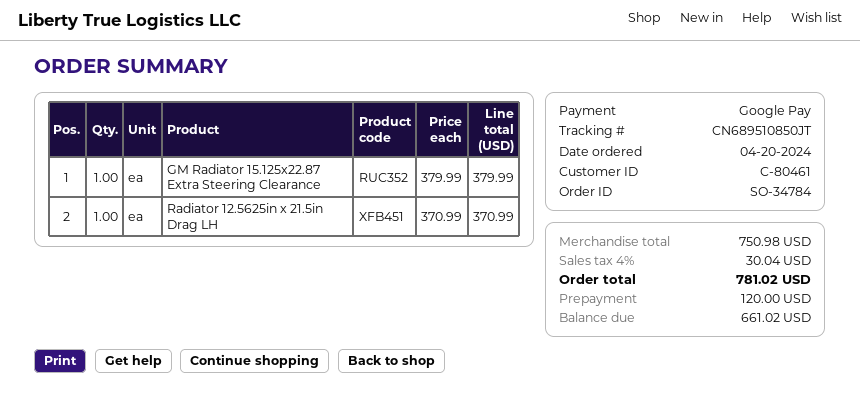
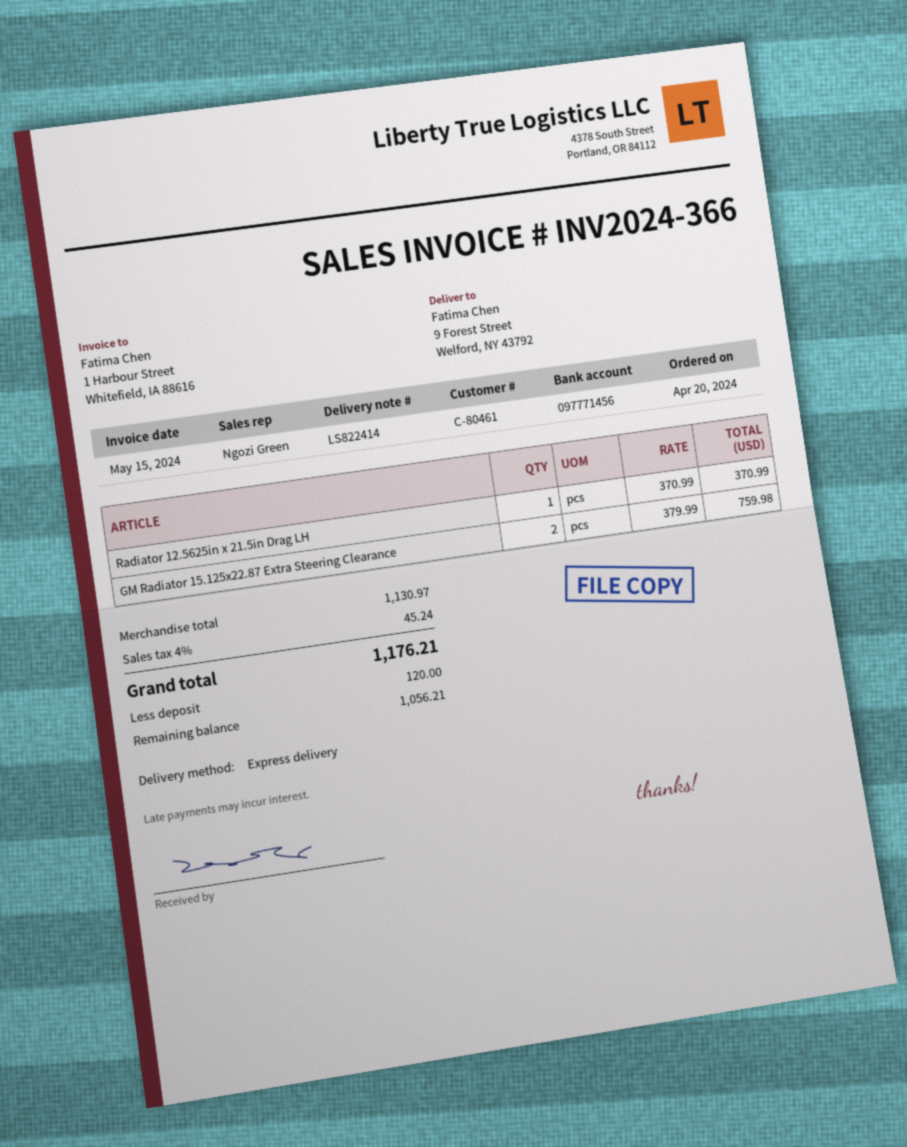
GM Radiator 15.125x22.87 Extra Steering Clearance: 1 x 379.99 = 379.99 -> 2 x 379.99 = 759.98
subtotal: 750.98 -> 1130.97
tax: 4% = 30.04 -> 4% = 45.24
total: 781.02 -> 1176.21
balance: 661.02 -> 1056.21

